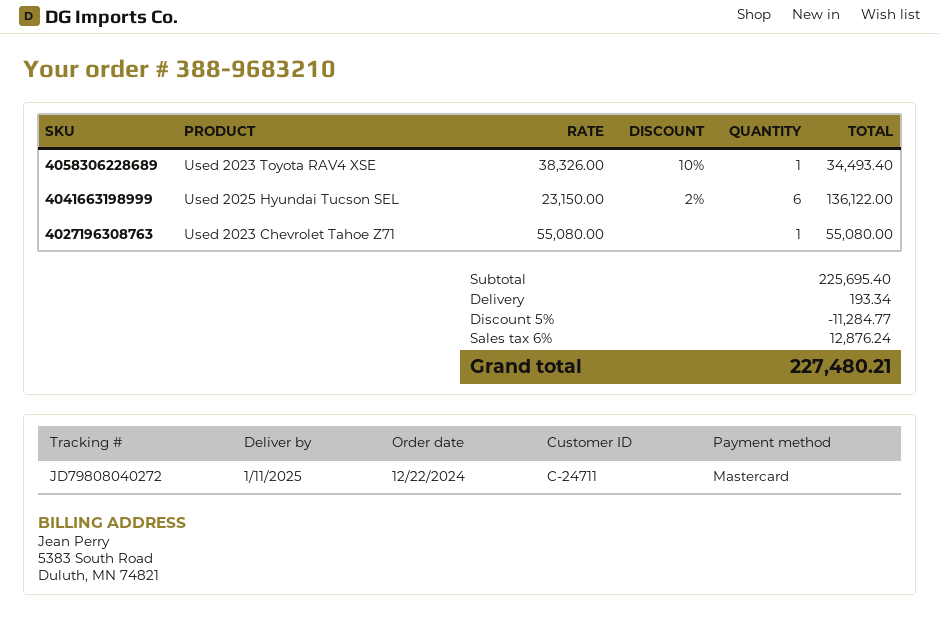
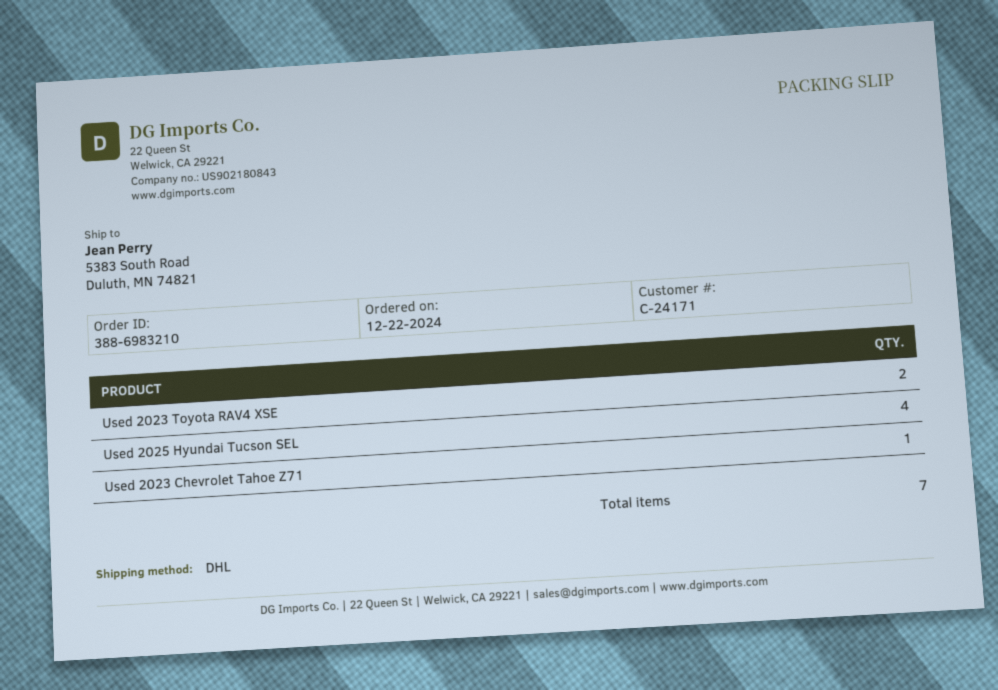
order number: 388-9683210 -> 388-6983210
customer number: C-24711 -> C-24171
Used 2023 Toyota RAV4 XSE: 1 -> 2
Used 2025 Hyundai Tucson SEL: 6 -> 4

